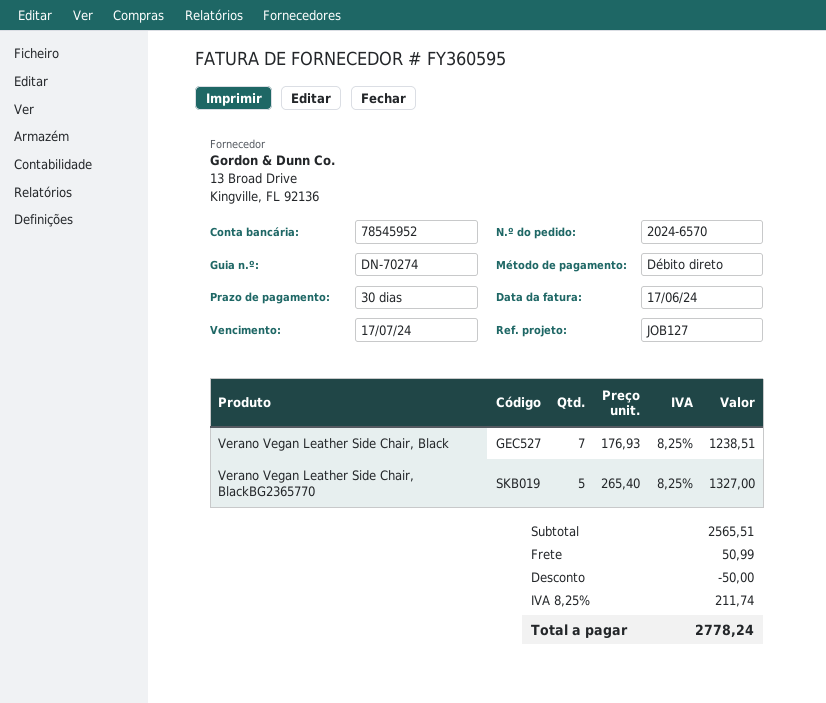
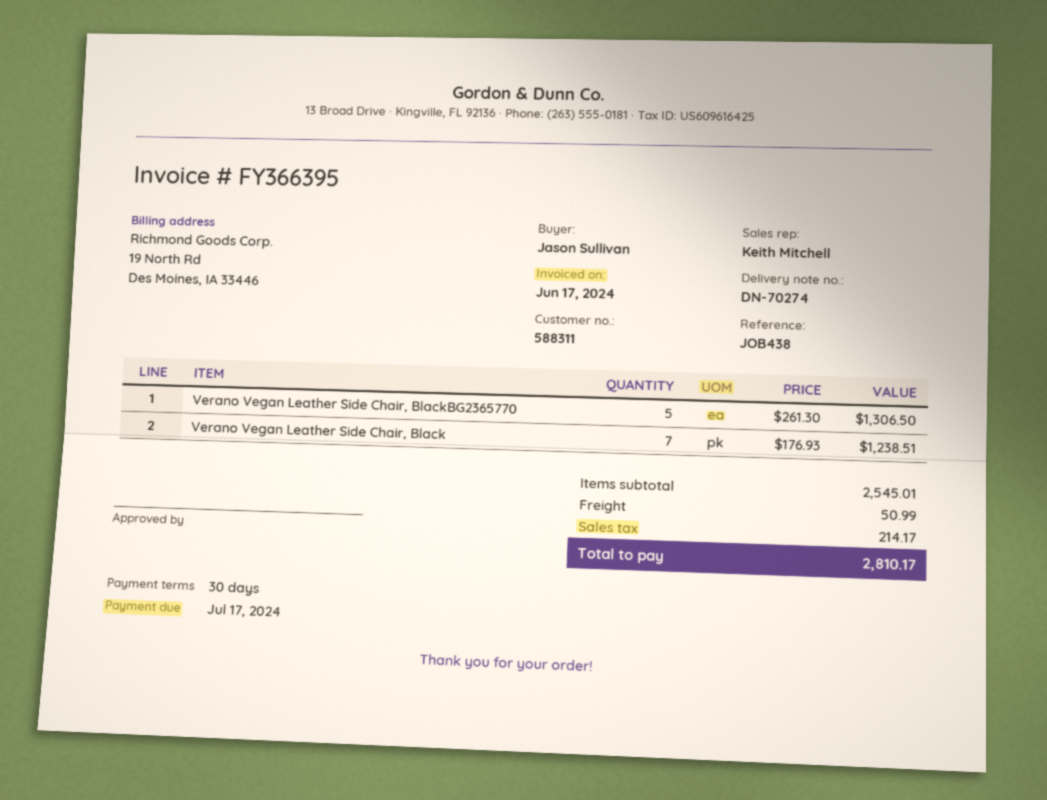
invoice number: FY360595 -> FY366395
reference: JOB127 -> JOB438
Verano Vegan Leather Side Chair, BlackBG2365770: 5 x 265.40 = 1327.00 -> 5 x 261.30 = 1306.50
subtotal: 2565.51 -> 2545.01
discount: 50.00 -> none
tax: 211.74 -> 214.17
total: 2778.24 -> 2810.17

